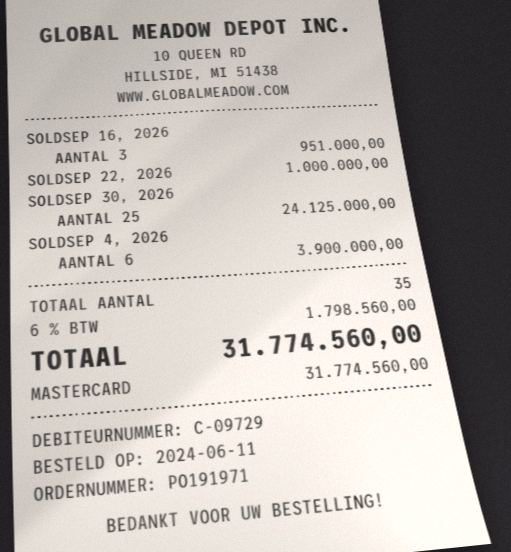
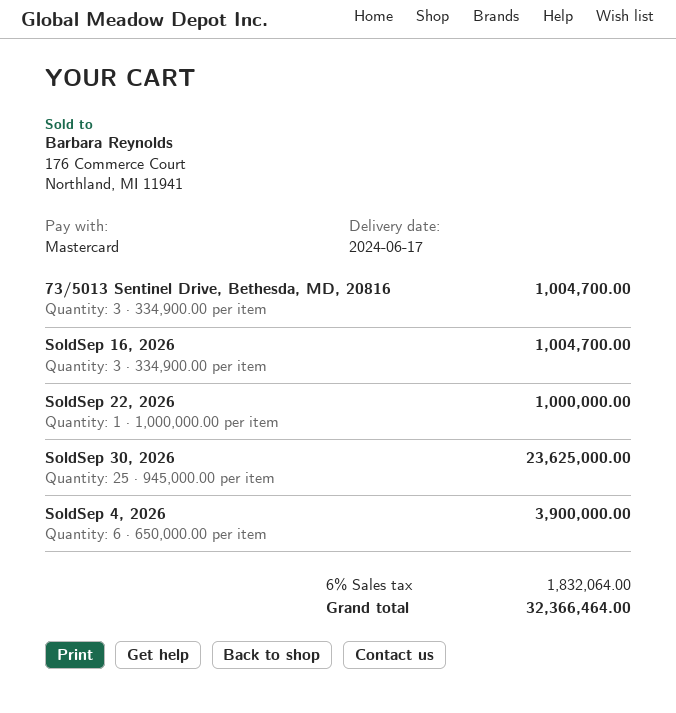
SOLDSEP 16, 2026: 3 for 951000.00 -> 3 for 1004700.00
SOLDSEP 30, 2026: 25 for 24125000.00 -> 25 for 23625000.00
73/5013 Sentinel Drive, Bethesda, MD, 20816: none -> 3 for 1004700.00
tax: 6% = 1798560.00 -> 6% = 1832064.00
total: 31774560.00 -> 32366464.00

